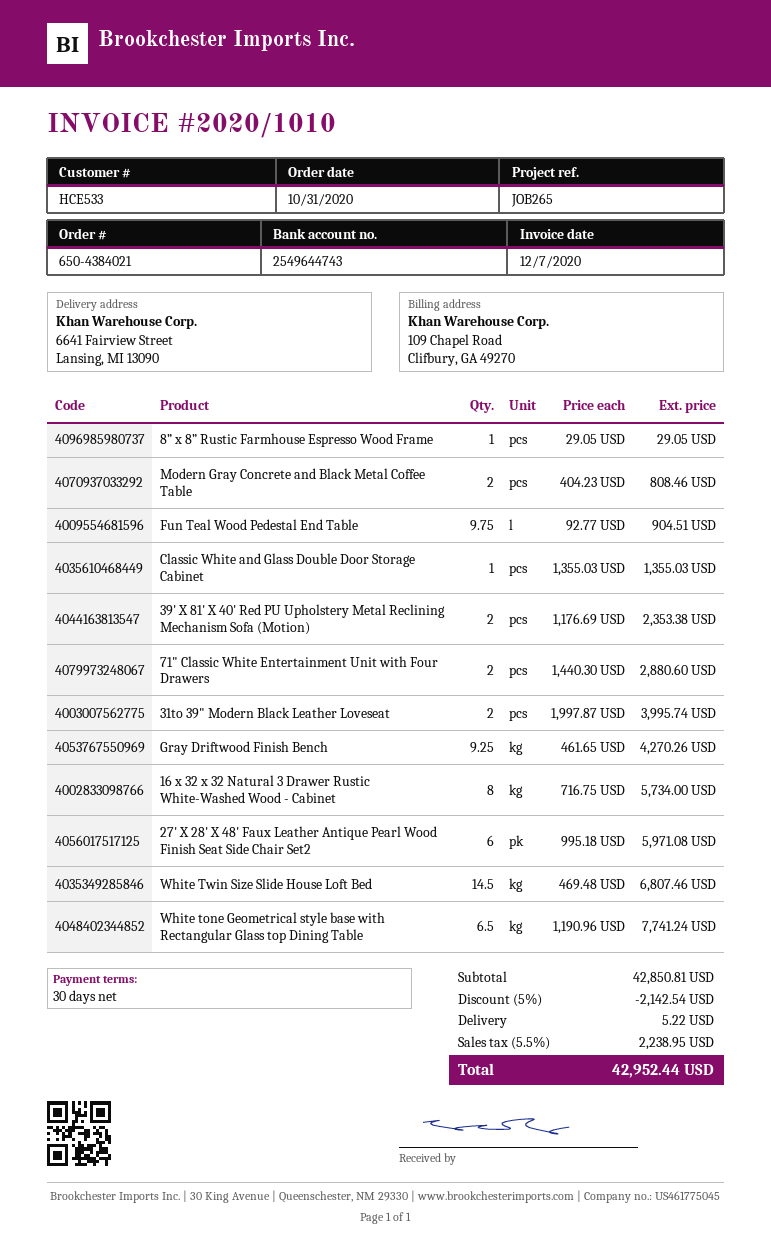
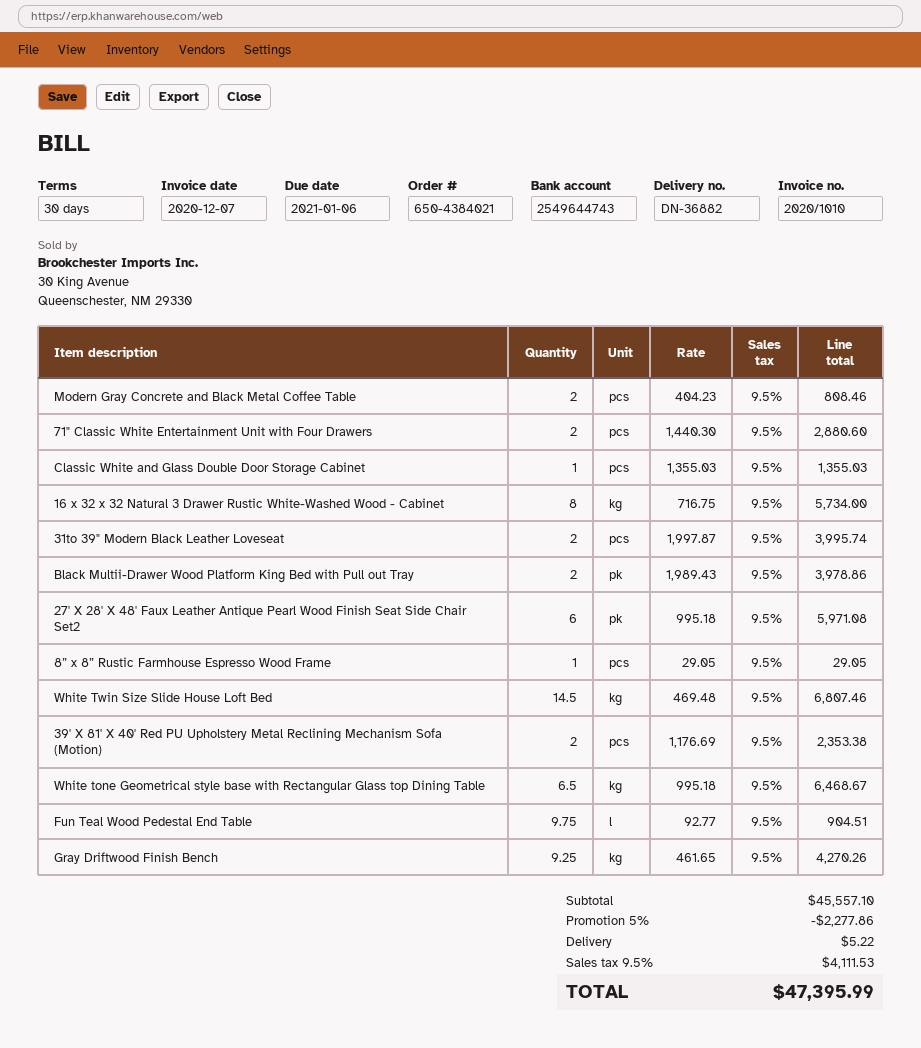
White tone Geometrical style base with Rectangular Glass top Dining Table: 6.5 x 1190.96 = 7741.24 -> 6.5 x 995.18 = 6468.67
Black Multii-Drawer Wood Platform King Bed with Pull out Tray: none -> 2 x 1989.43 = 3978.86
subtotal: 42850.81 -> 45557.10
discount: 5% = 2142.54 -> 5% = 2277.86
tax: 5.5% = 2238.95 -> 9.5% = 4111.53
total: 42952.44 -> 47395.99

